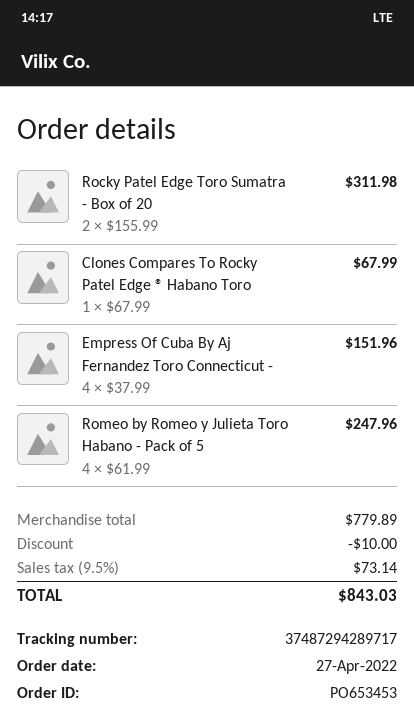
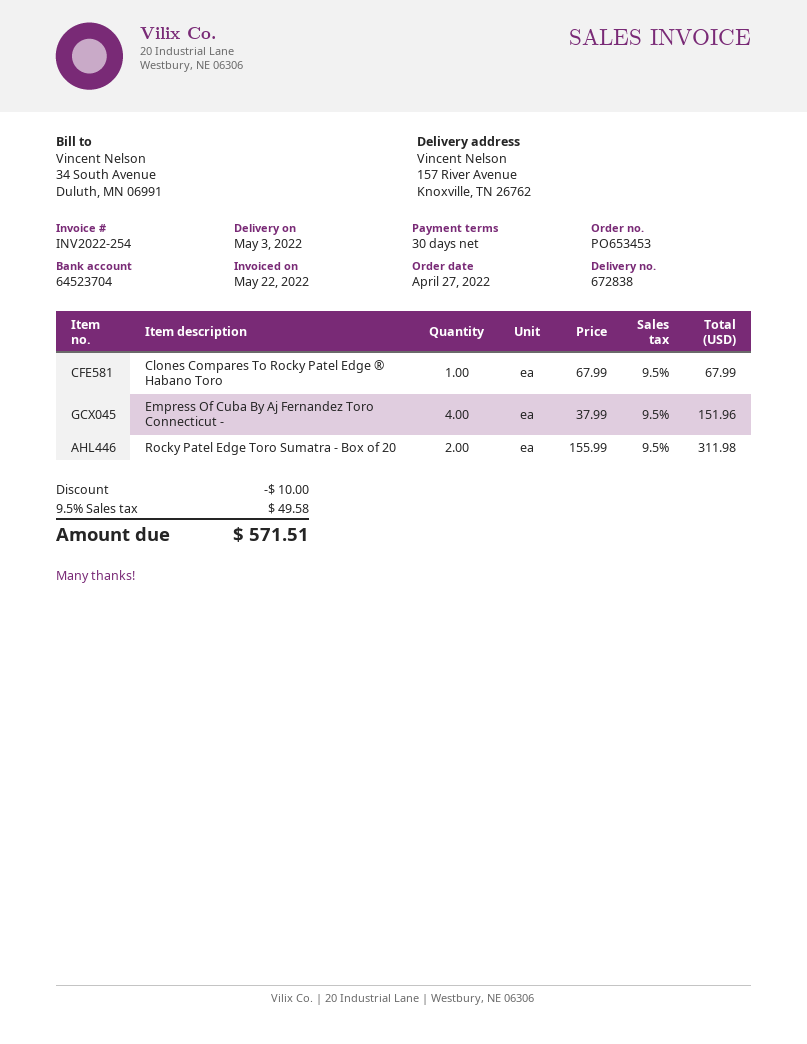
Romeo by Romeo y Julieta Toro Habano - Pack of 5: 4 x 61.99 = 247.96 -> none
tax: 9.5% = 73.14 -> 9.5% = 49.58
total: 843.03 -> 571.51

